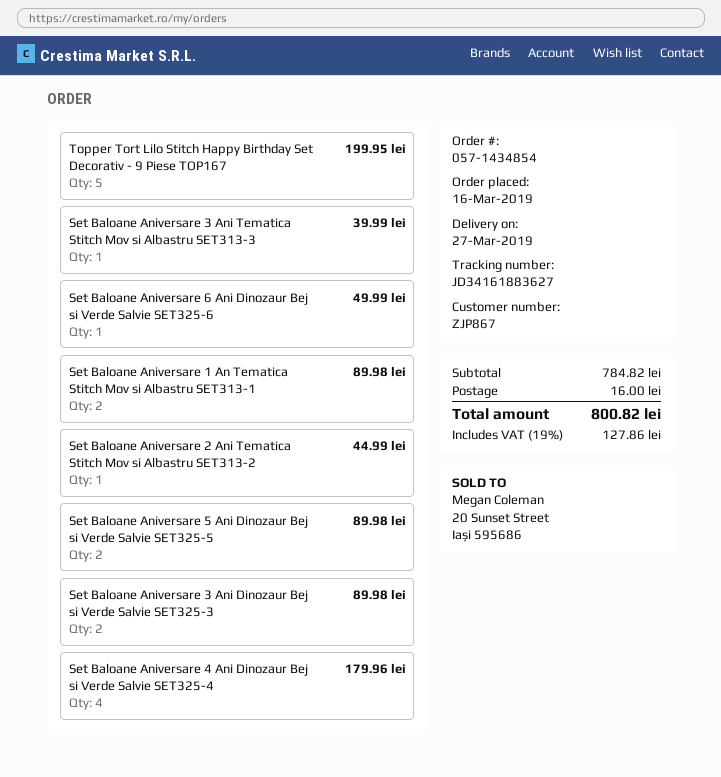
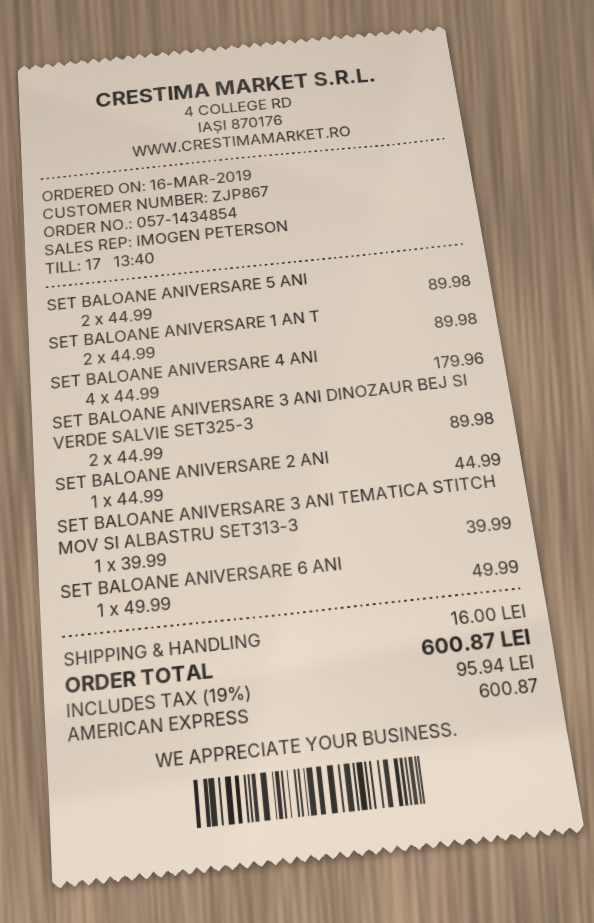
Topper Tort Lilo Stitch Happy Birthday Set Decorativ - 9 Piese TOP167: 5 for 199.95 -> none
tax: 19% = 127.86 -> 19% = 95.94
total: 800.82 -> 600.87

